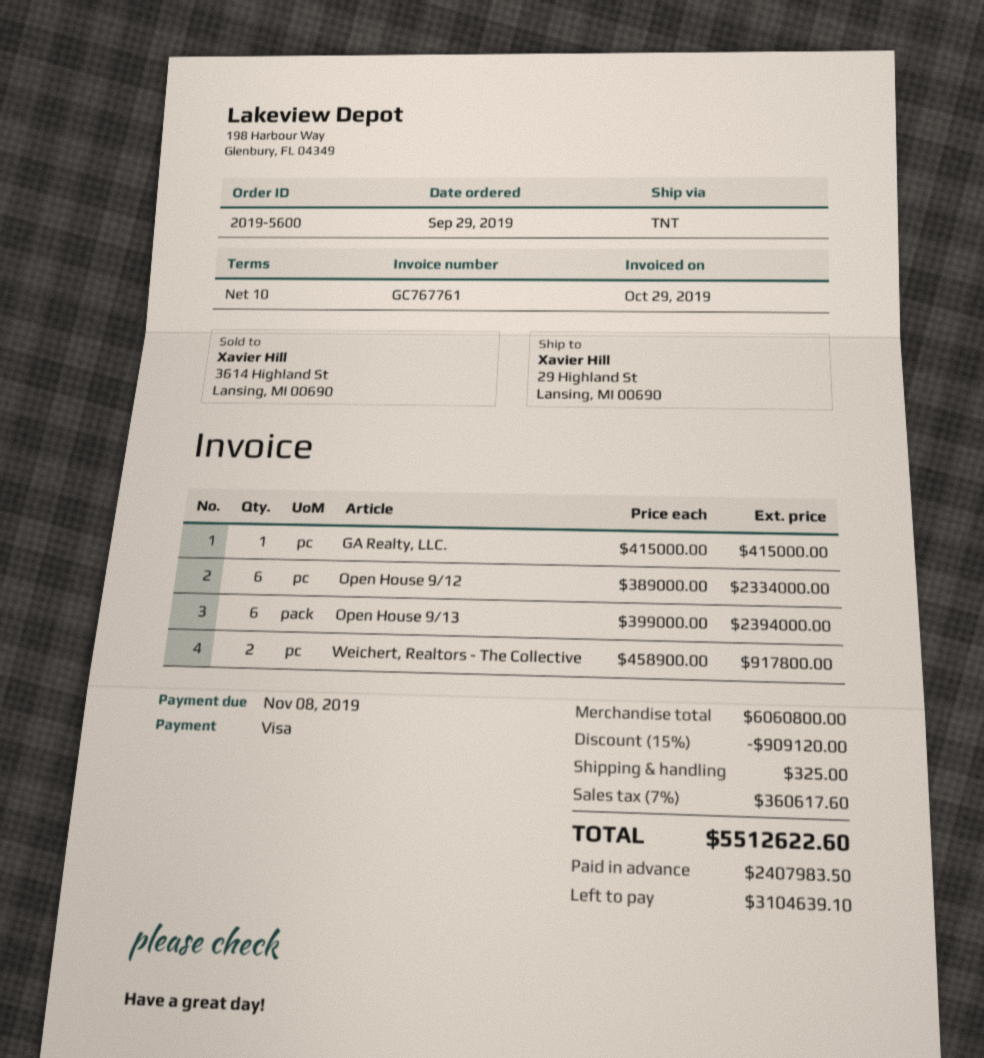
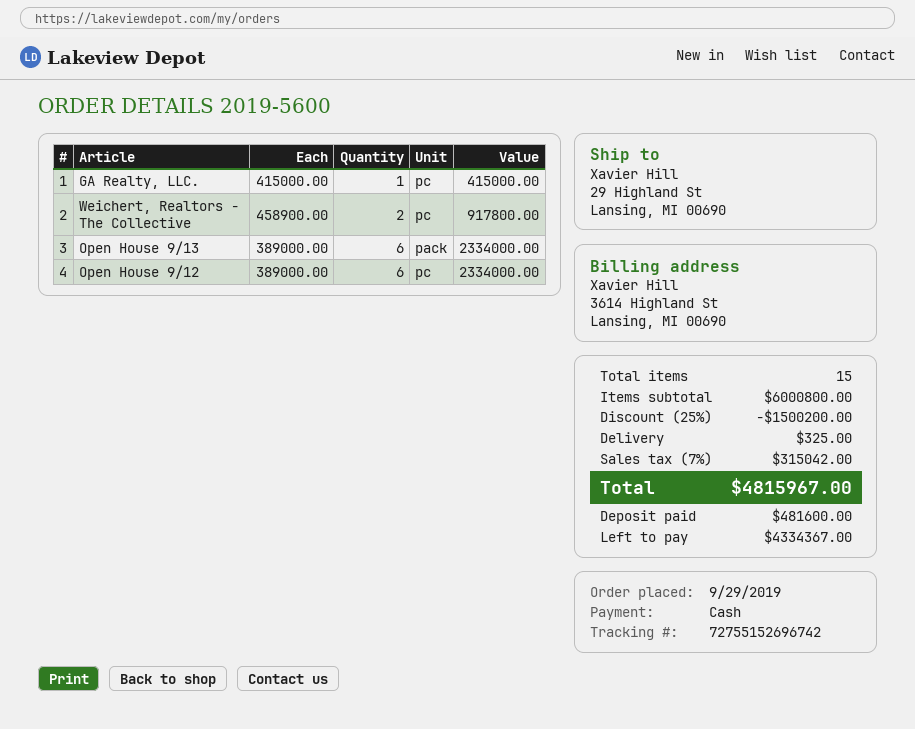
payment method: Visa -> cash
Open House 9/13: 6 x 399000.00 = 2394000.00 -> 6 x 389000.00 = 2334000.00
subtotal: 6060800.00 -> 6000800.00
discount: 15% = 909120.00 -> 25% = 1500200.00
tax: 7% = 360617.60 -> 7% = 315042.00
total: 5512622.60 -> 4815967.00
deposit: 2407983.50 -> 481600.00
balance: 3104639.10 -> 4334367.00

